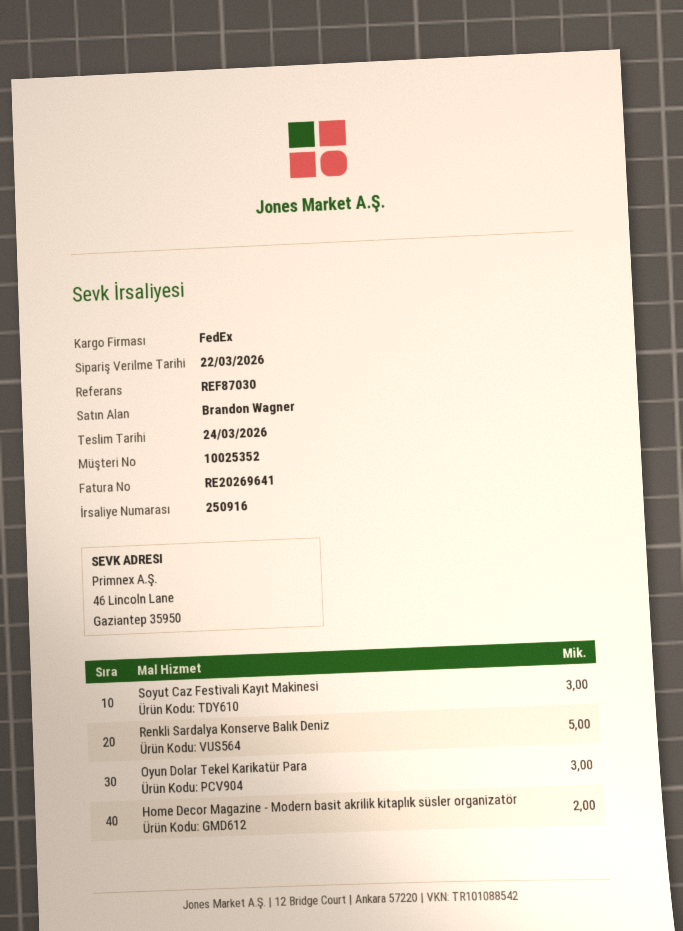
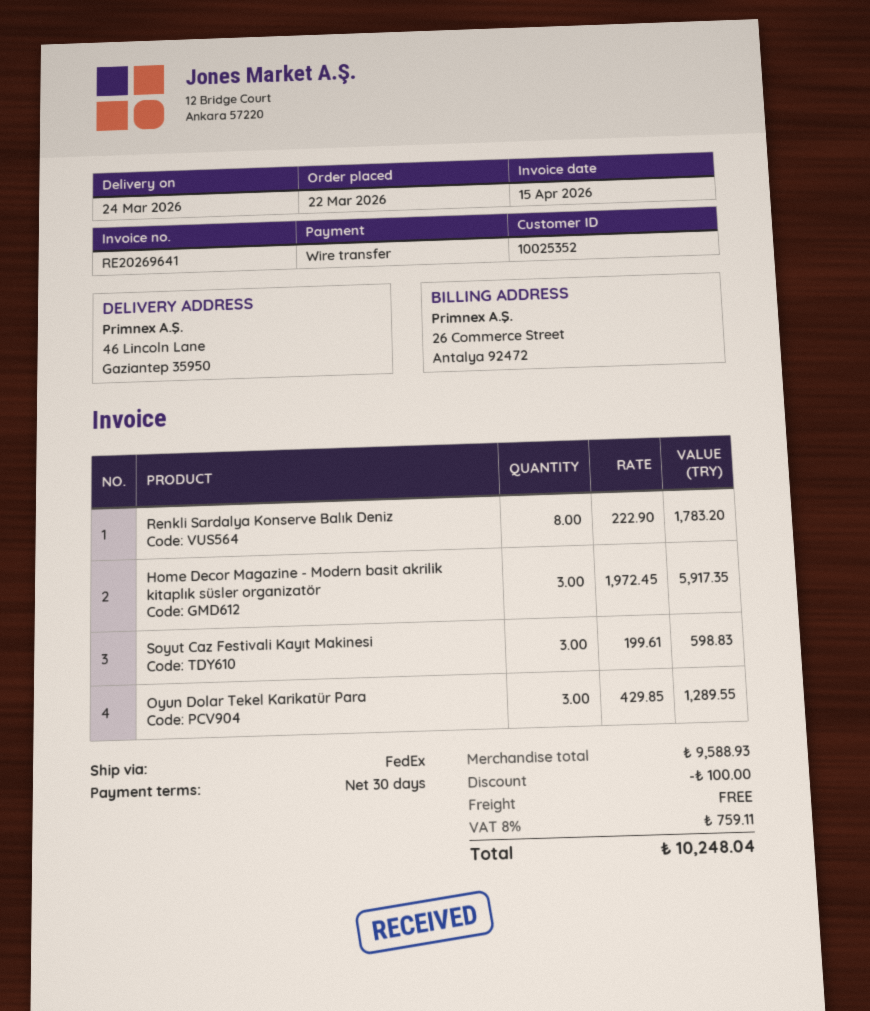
Renkli Sardalya Konserve Balık Deniz: 5 -> 8
Home Decor Magazine - Modern basit akrilik kitaplık süsler organizatör: 2 -> 3

